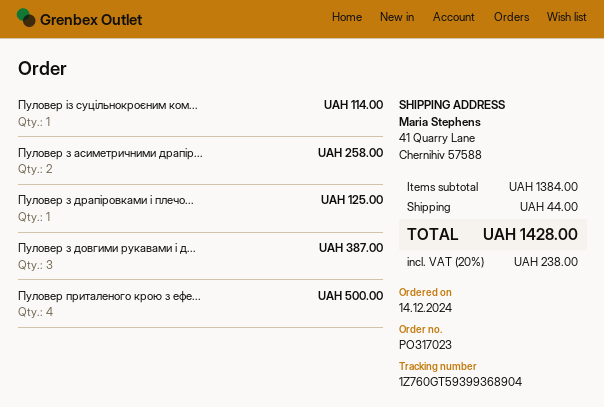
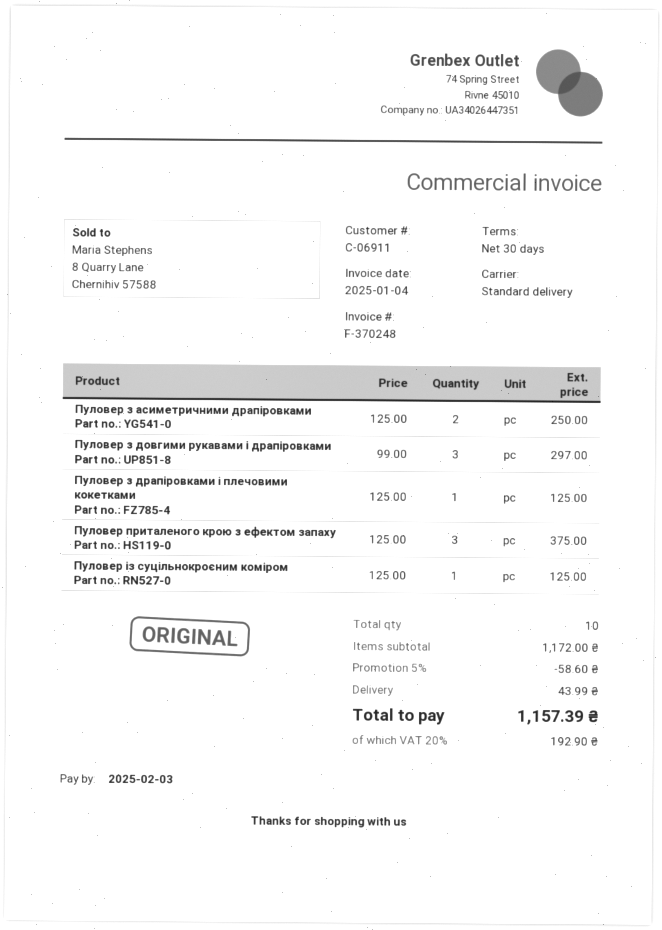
Пуловер із суцільнокроєним ком...: 1 for 114.00 -> 1 for 125.00
Пуловер з асиметричними драпір...: 2 for 258.00 -> 2 for 250.00
Пуловер з довгими рукавами і д...: 3 for 387.00 -> 3 for 297.00
Пуловер приталеного крою з ефе...: 4 for 500.00 -> 3 for 375.00
subtotal: 1384.00 -> 1172.00
discount: none -> 5% = 58.60
shipping: 44.00 -> 43.99
tax: 20% = 238.00 -> 20% = 192.90
total: 1428.00 -> 1157.39

